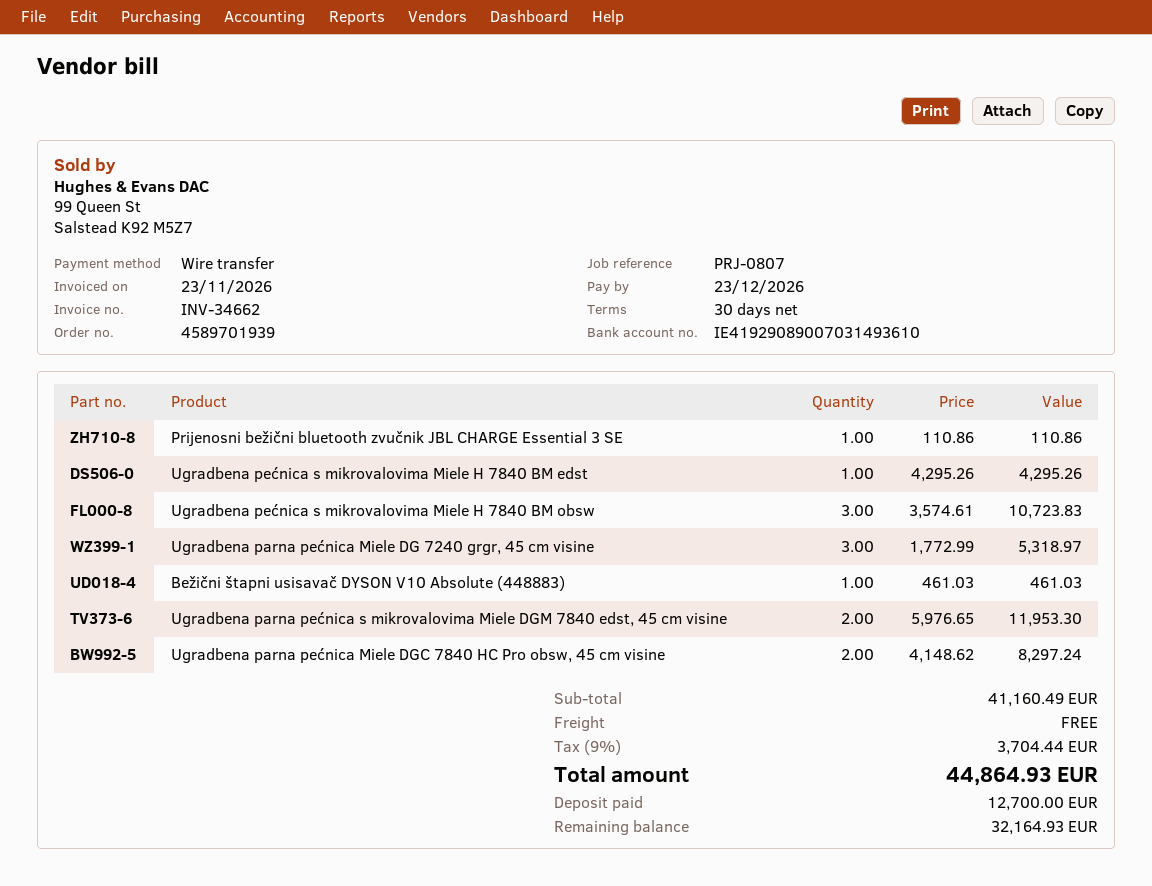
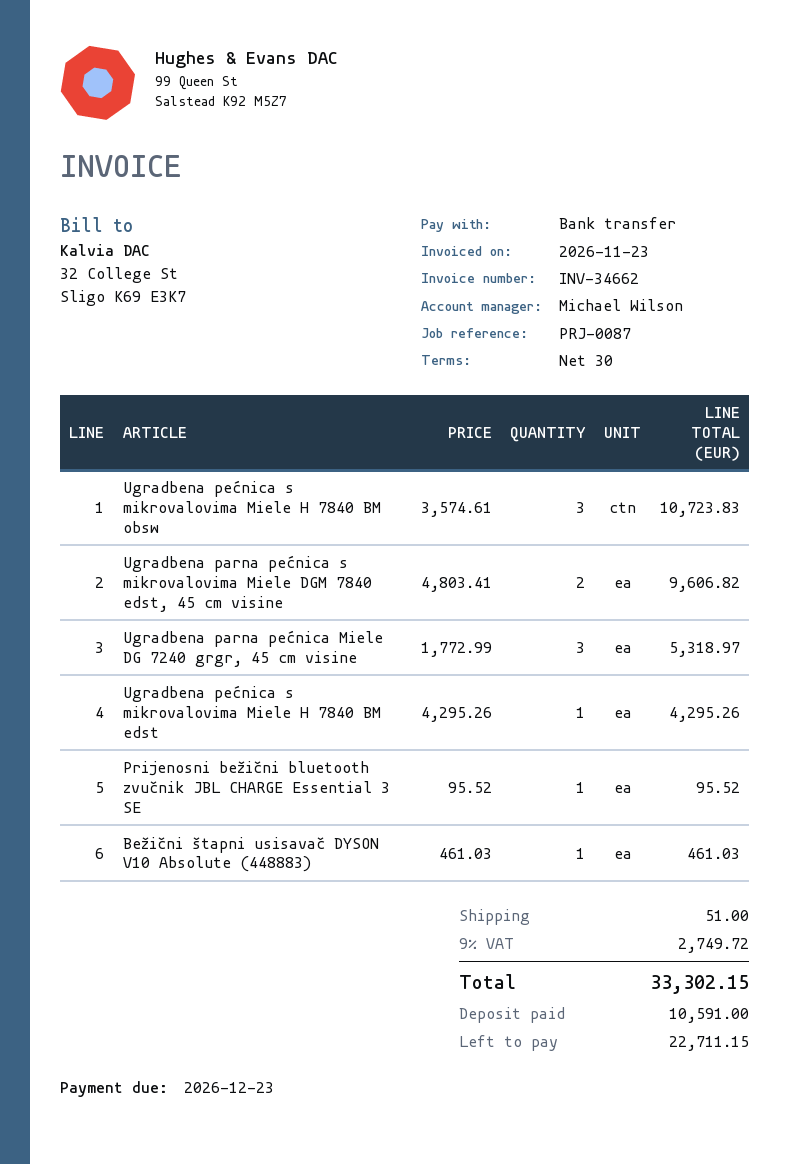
reference: PRJ-0807 -> PRJ-0087
Prijenosni bežični bluetooth zvučnik JBL CHARGE Essential 3 SE: 1 x 110.86 = 110.86 -> 1 x 95.52 = 95.52
Ugradbena parna pećnica s mikrovalovima Miele DGM 7840 edst, 45 cm visine: 2 x 5976.65 = 11953.30 -> 2 x 4803.41 = 9606.82
Ugradbena parna pećnica Miele DGC 7840 HC Pro obsw, 45 cm visine: 2 x 4148.62 = 8297.24 -> none
shipping: 0.00 -> 51.00
tax: 9% = 3704.44 -> 9% = 2749.72
total: 44864.93 -> 33302.15
deposit: 12700.00 -> 10591.00
balance: 32164.93 -> 22711.15

